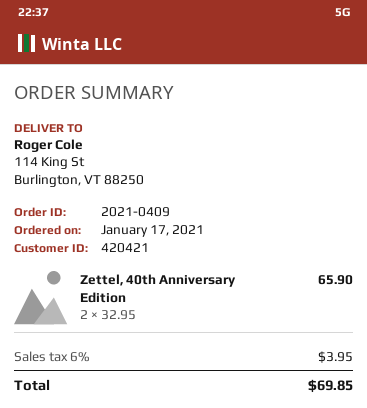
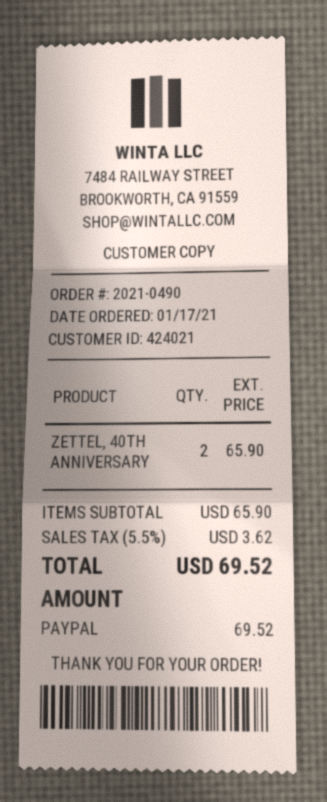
order number: 2021-0409 -> 2021-0490
customer number: 420421 -> 424021
tax: 6% = 3.95 -> 5.5% = 3.62
total: 69.85 -> 69.52

